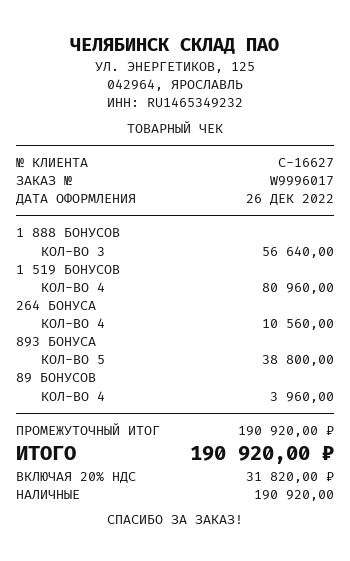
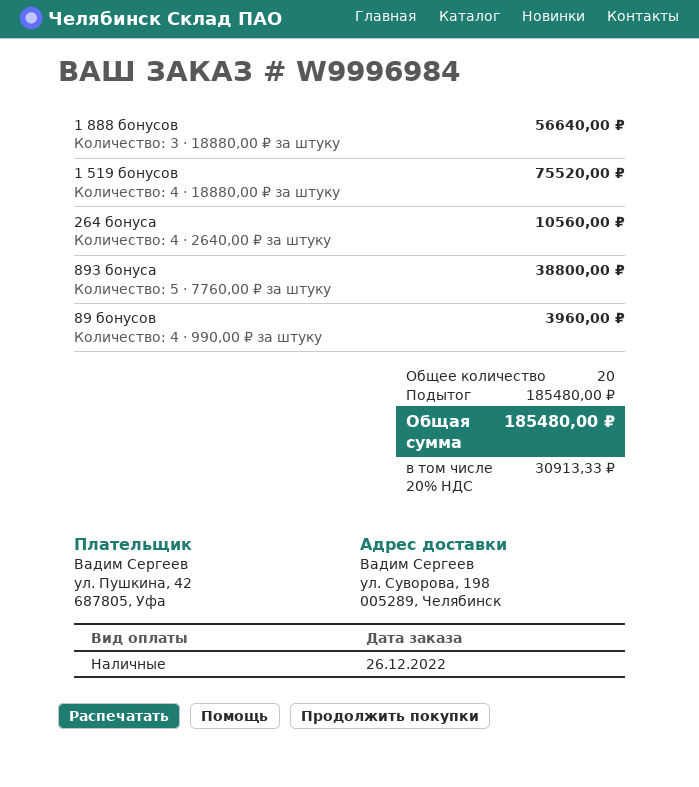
order number: W9996017 -> W9996984
1 519 БОНУСОВ: 4 for 80960.00 -> 4 for 75520.00
subtotal: 190920.00 -> 185480.00
tax: 20% = 31820.00 -> 20% = 30913.33
total: 190920.00 -> 185480.00

